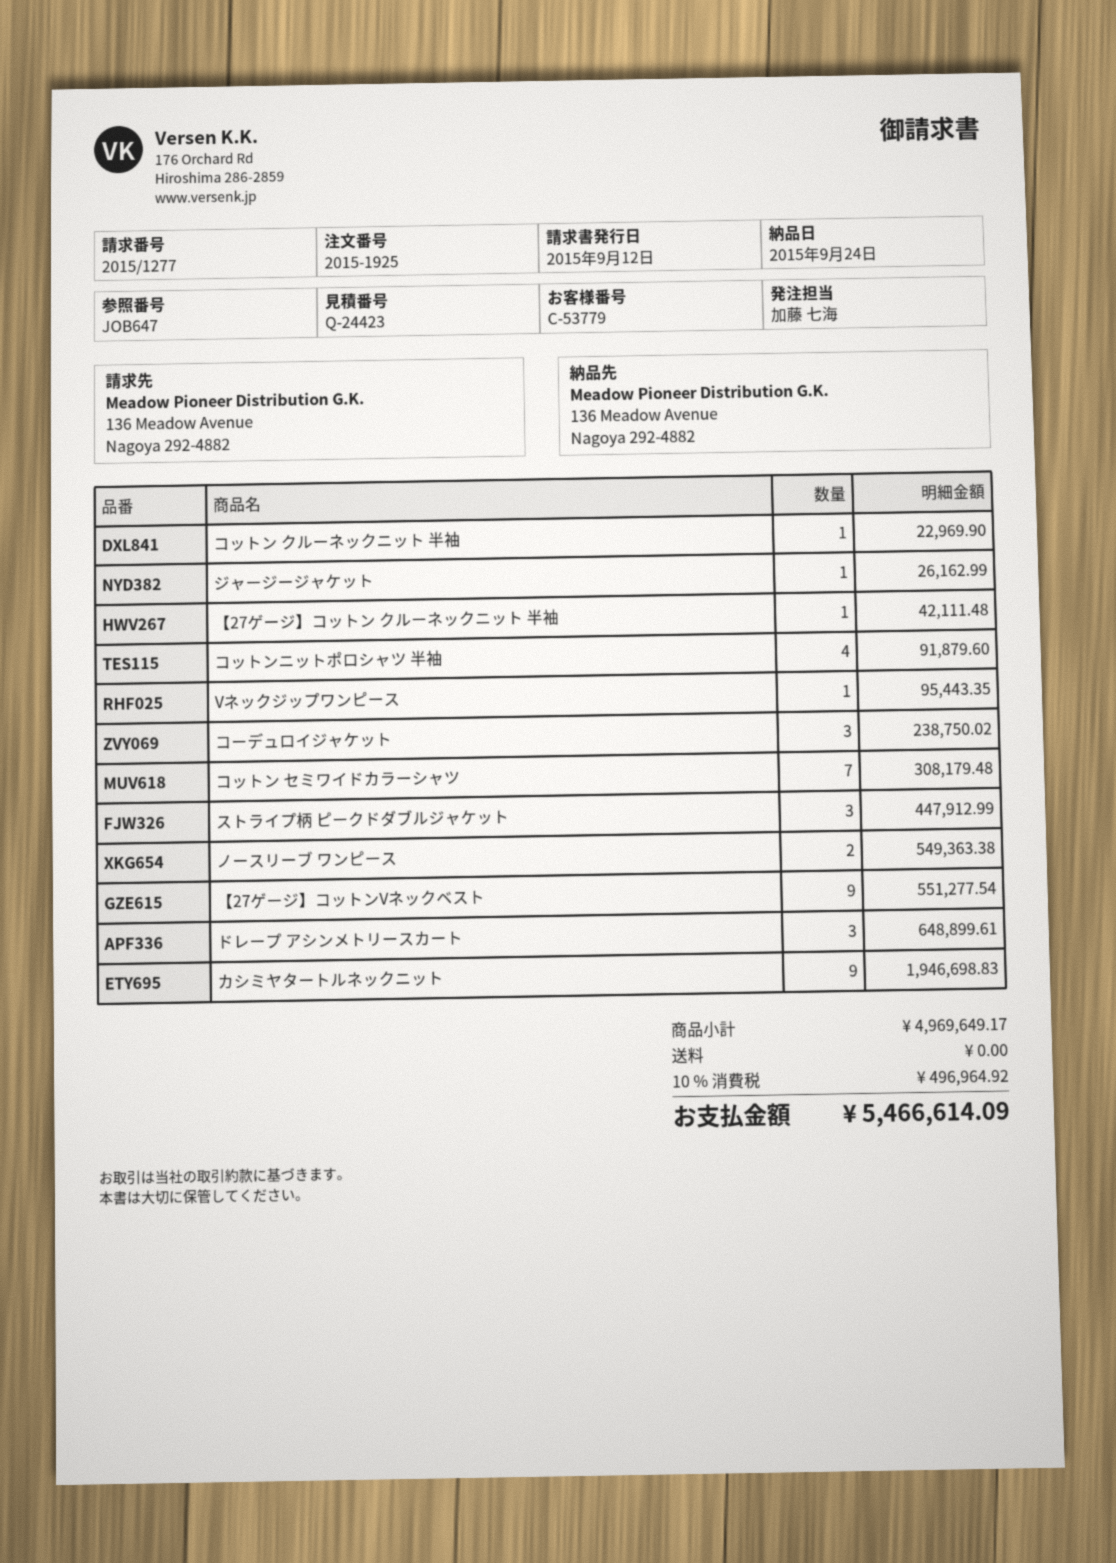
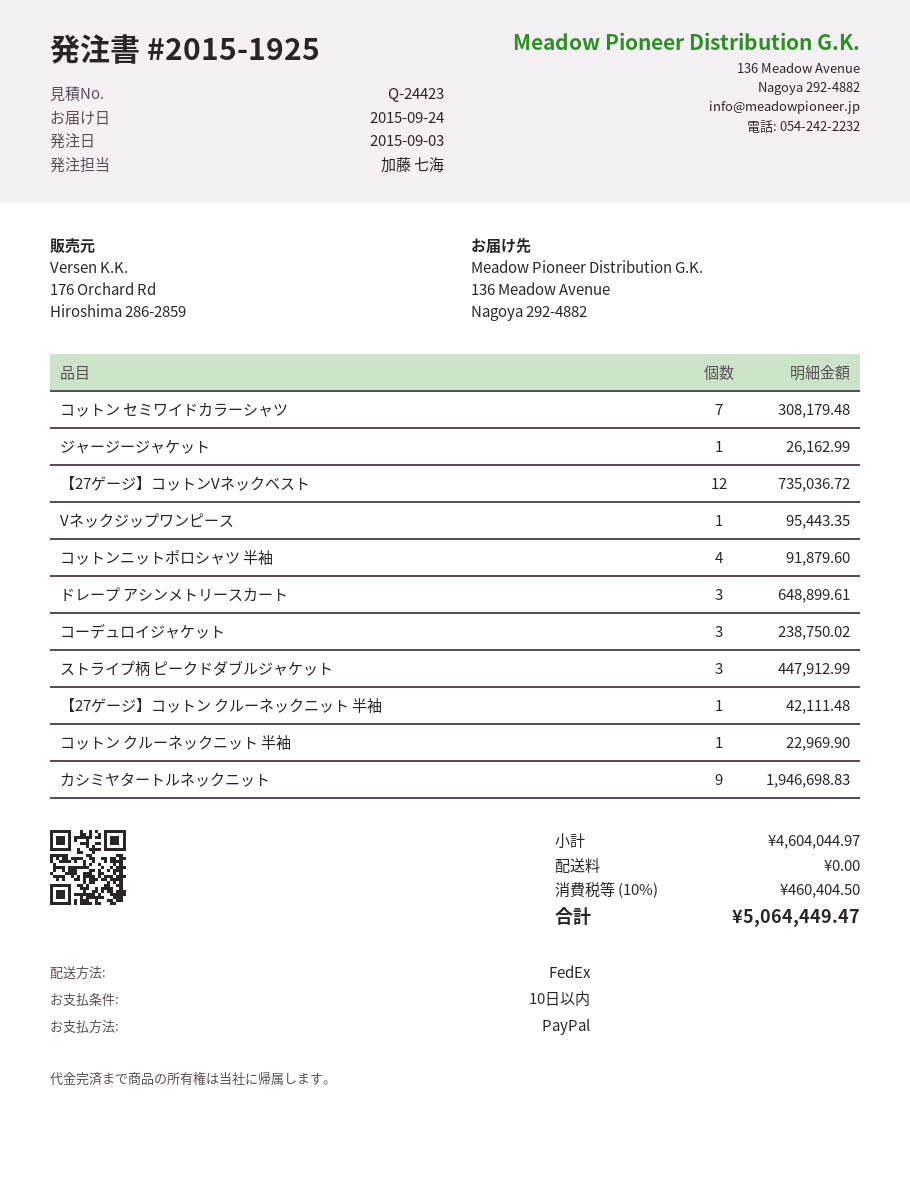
ノースリーブ ワンピース: 2 for 549363.38 -> none
【27ゲージ】コットンVネックベスト: 9 for 551277.54 -> 12 for 735036.72
subtotal: 4969649.17 -> 4604044.97
tax: 10% = 496964.92 -> 10% = 460404.50
total: 5466614.09 -> 5064449.47

